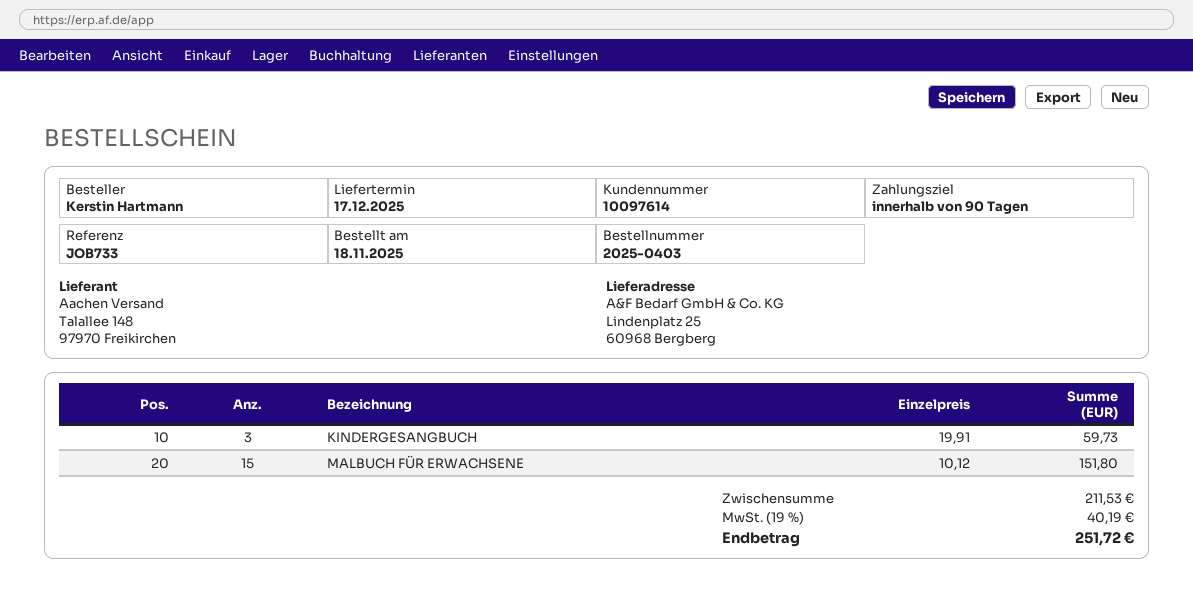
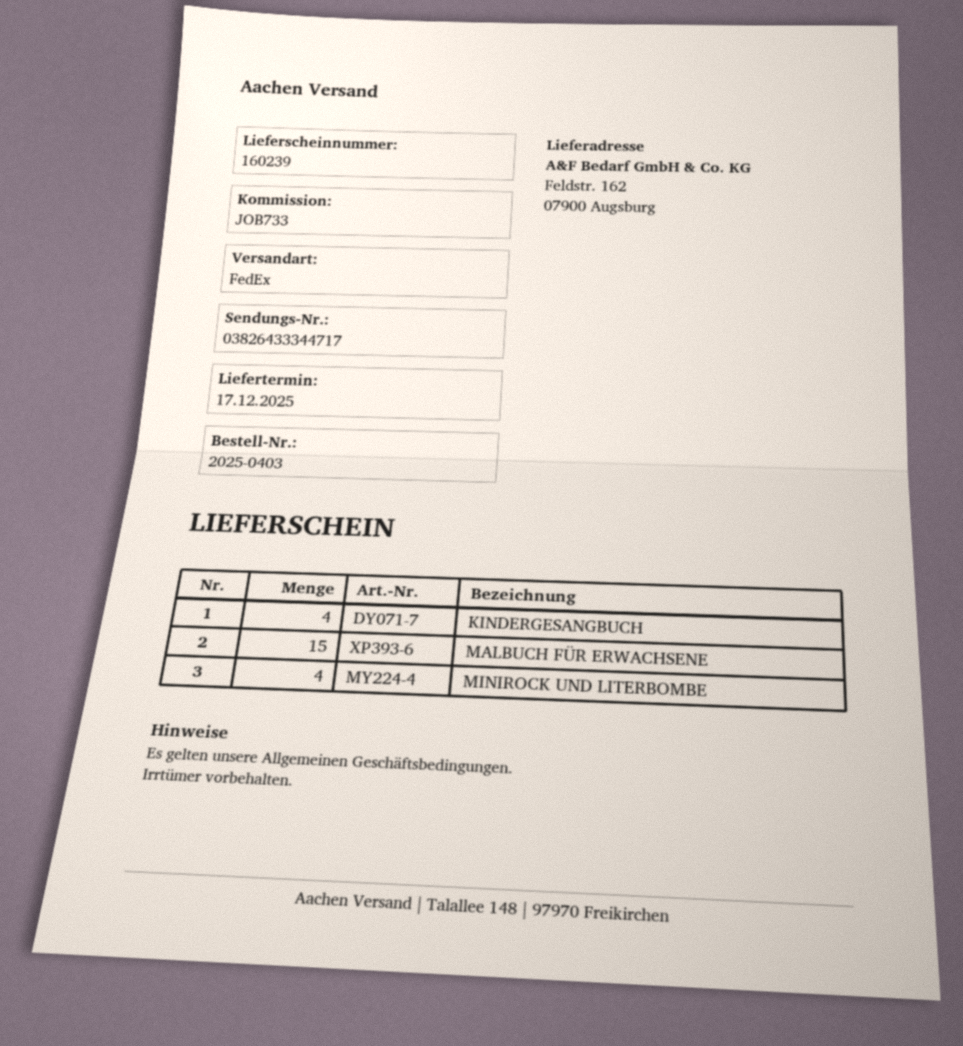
ship to: Lindenplatz 25, 60968 Bergberg -> Feldstr. 162, 07900 Augsburg
KINDERGESANGBUCH: 3 -> 4
MINIROCK UND LITERBOMBE: none -> 4

